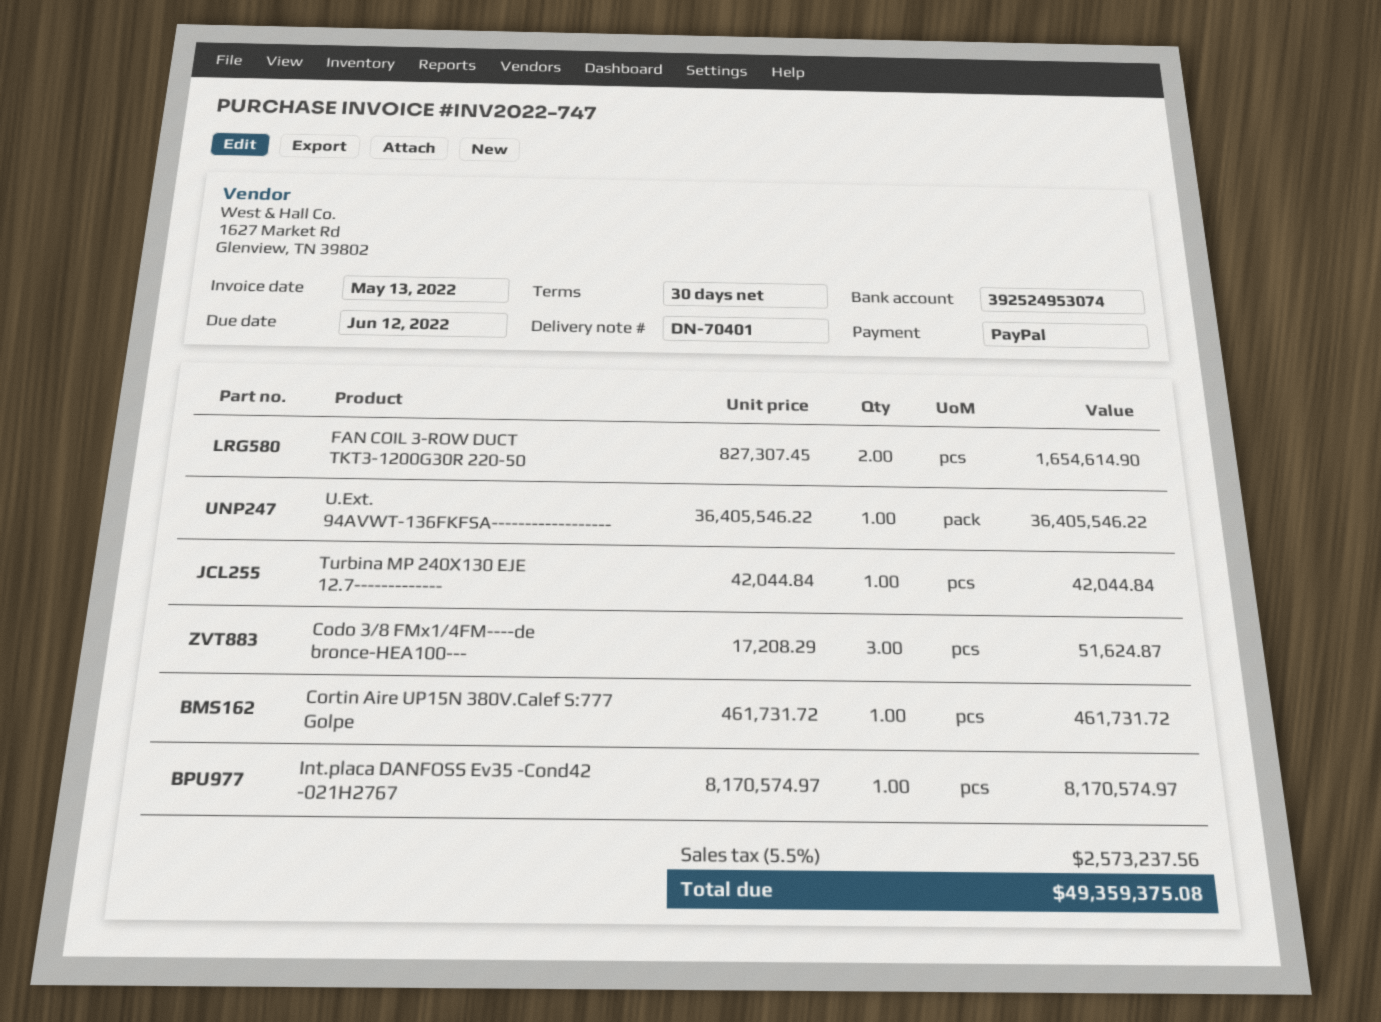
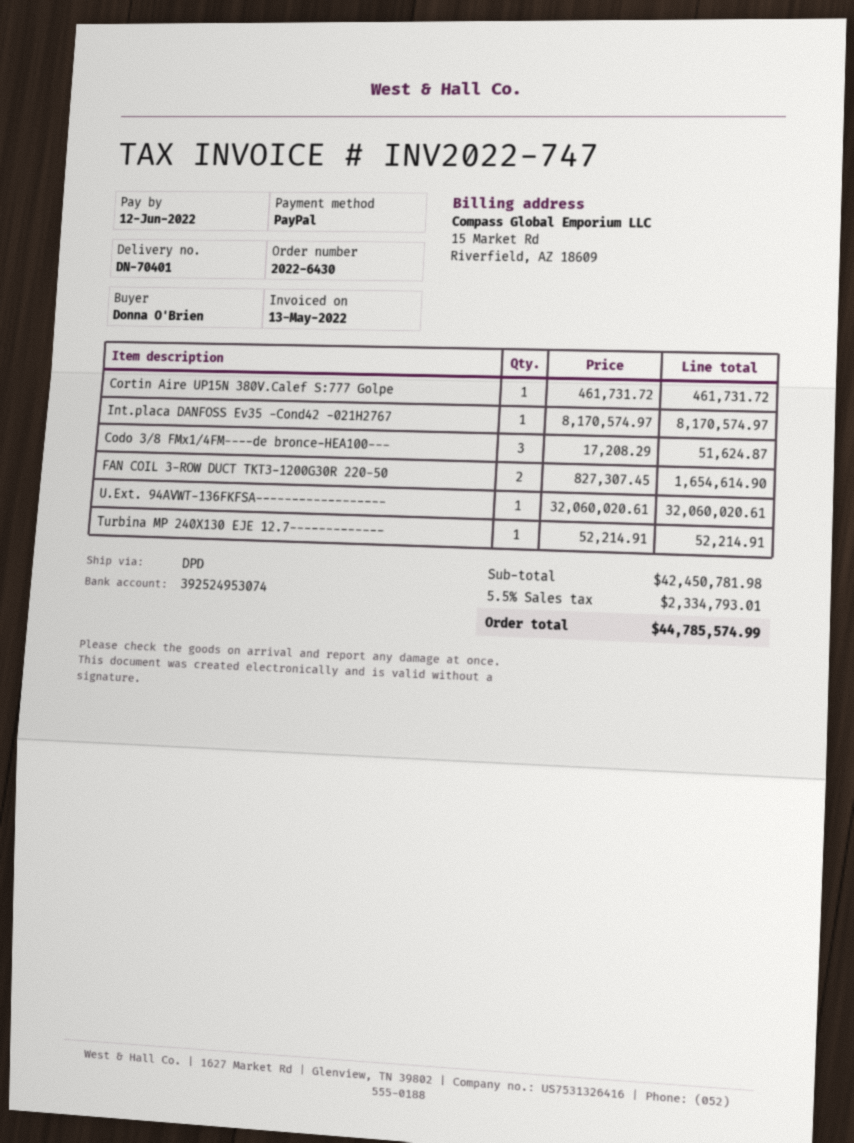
U.Ext. 94AVWT-136FKFSA------------------: 1 x 36405546.22 = 36405546.22 -> 1 x 32060020.61 = 32060020.61
Turbina MP 240X130 EJE 12.7-------------: 1 x 42044.84 = 42044.84 -> 1 x 52214.91 = 52214.91
tax: 5.5% = 2573237.56 -> 5.5% = 2334793.01
total: 49359375.08 -> 44785574.99

